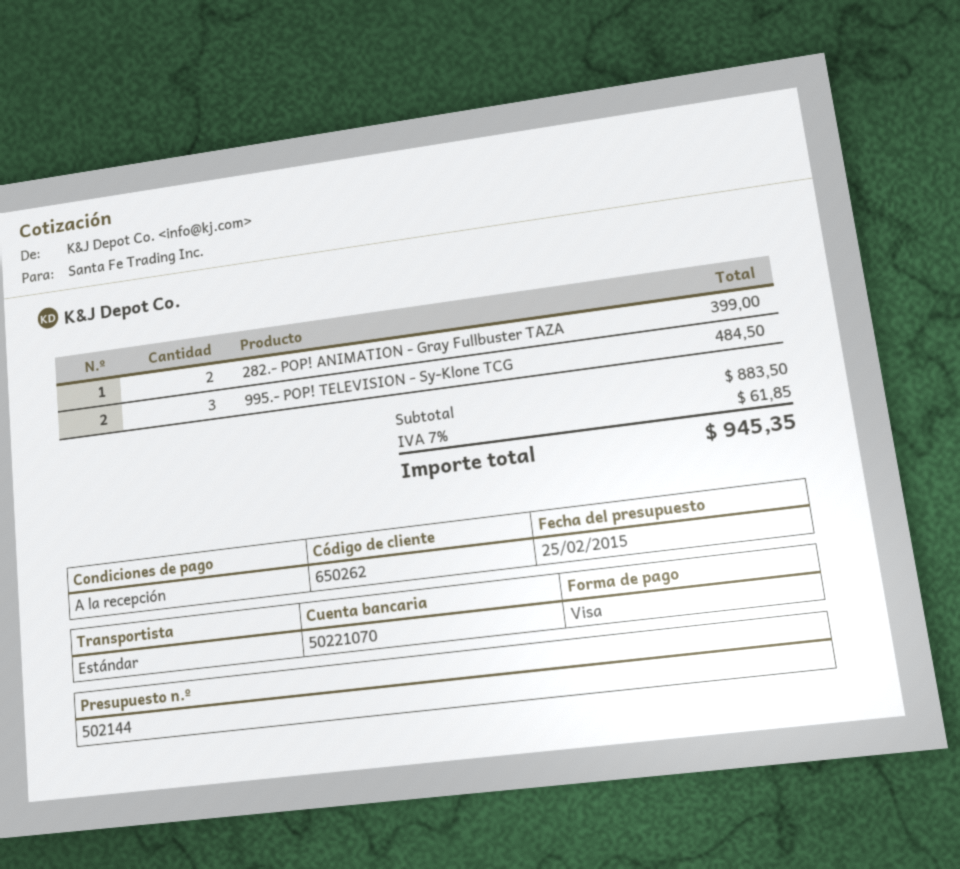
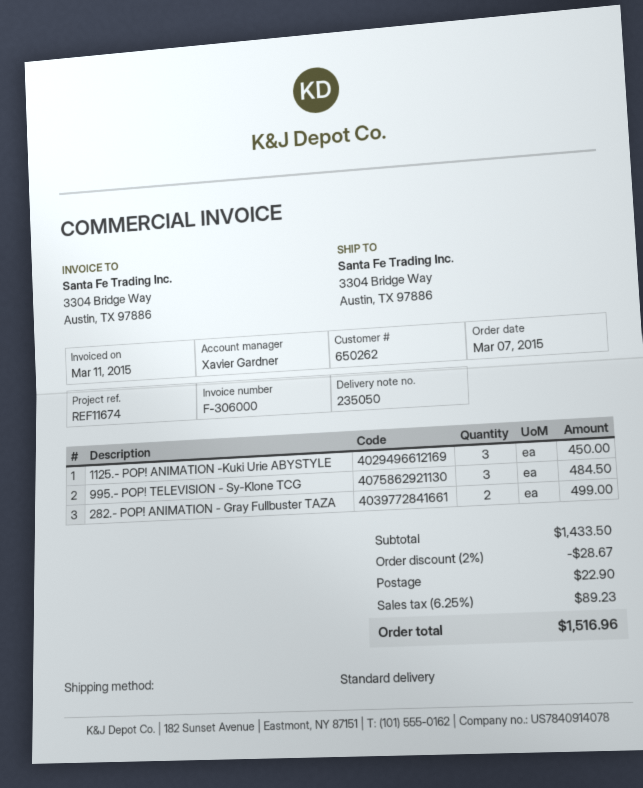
282.- POP! ANIMATION - Gray Fullbuster TAZA: 2 for 399.00 -> 2 for 499.00
1125.- POP! ANIMATION -Kuki Urie ABYSTYLE: none -> 3 for 450.00
subtotal: 883.50 -> 1433.50
discount: none -> 2% = 28.67
shipping: none -> 22.90
tax: 7% = 61.85 -> 6.25% = 89.23
total: 945.35 -> 1516.96

